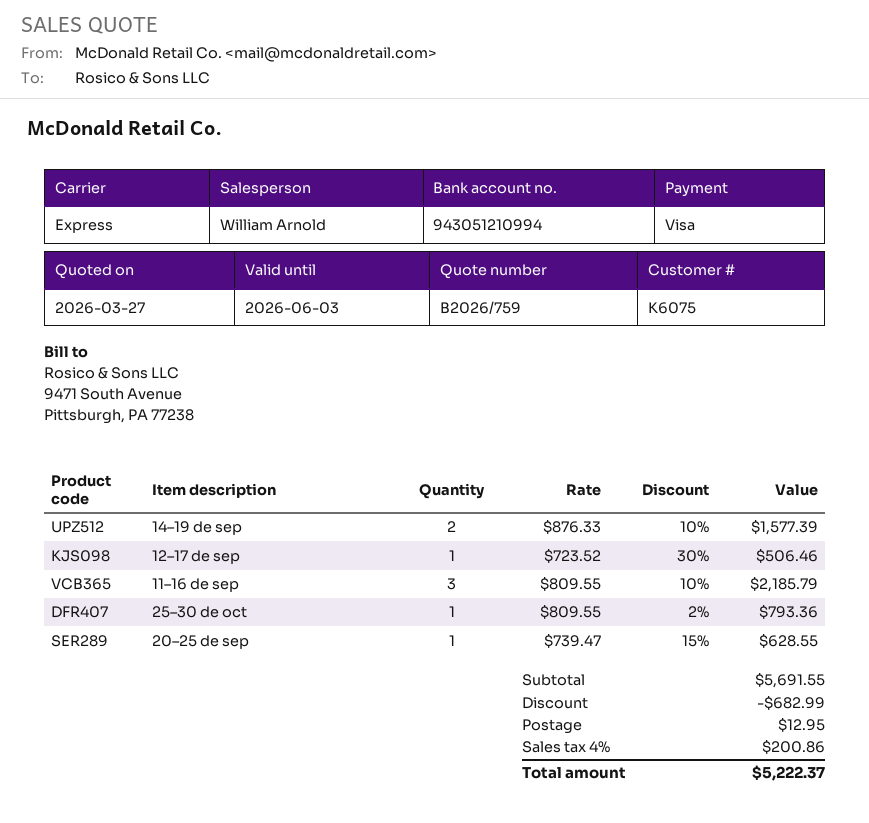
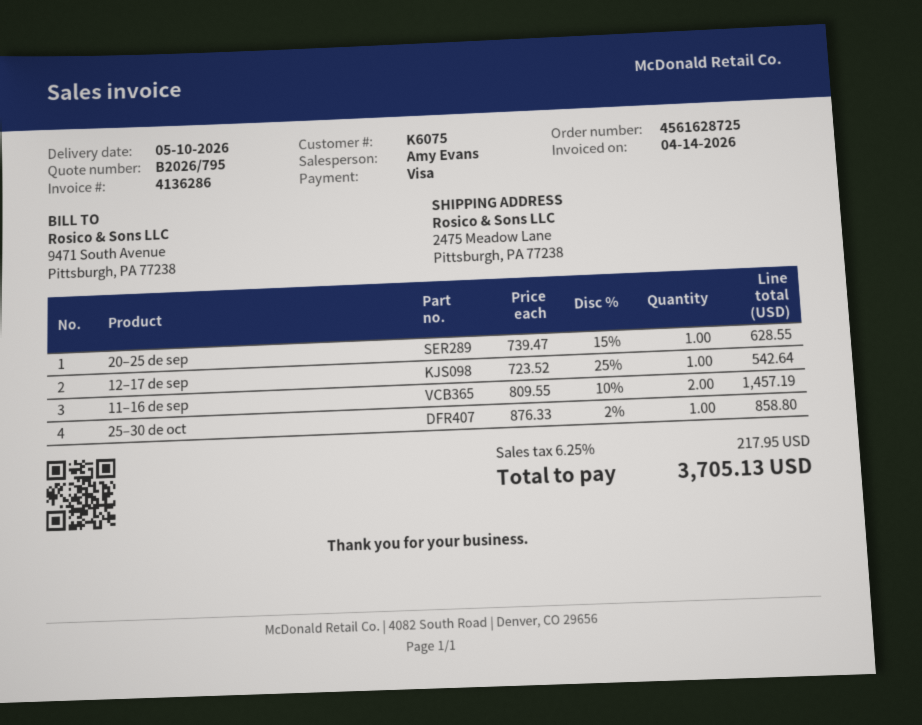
quote number: B2026/759 -> B2026/795
sales rep: William Arnold -> Amy Evans
14–19 de sep: 2 x 876.33 - 10% = 1577.39 -> none
12–17 de sep: 1 x 723.52 - 30% = 506.46 -> 1 x 723.52 - 25% = 542.64
11–16 de sep: 3 x 809.55 - 10% = 2185.79 -> 2 x 809.55 - 10% = 1457.19
25–30 de oct: 1 x 809.55 - 2% = 793.36 -> 1 x 876.33 - 2% = 858.80
discount: 682.99 -> none
shipping: 12.95 -> none
tax: 4% = 200.86 -> 6.25% = 217.95
total: 5222.37 -> 3705.13

